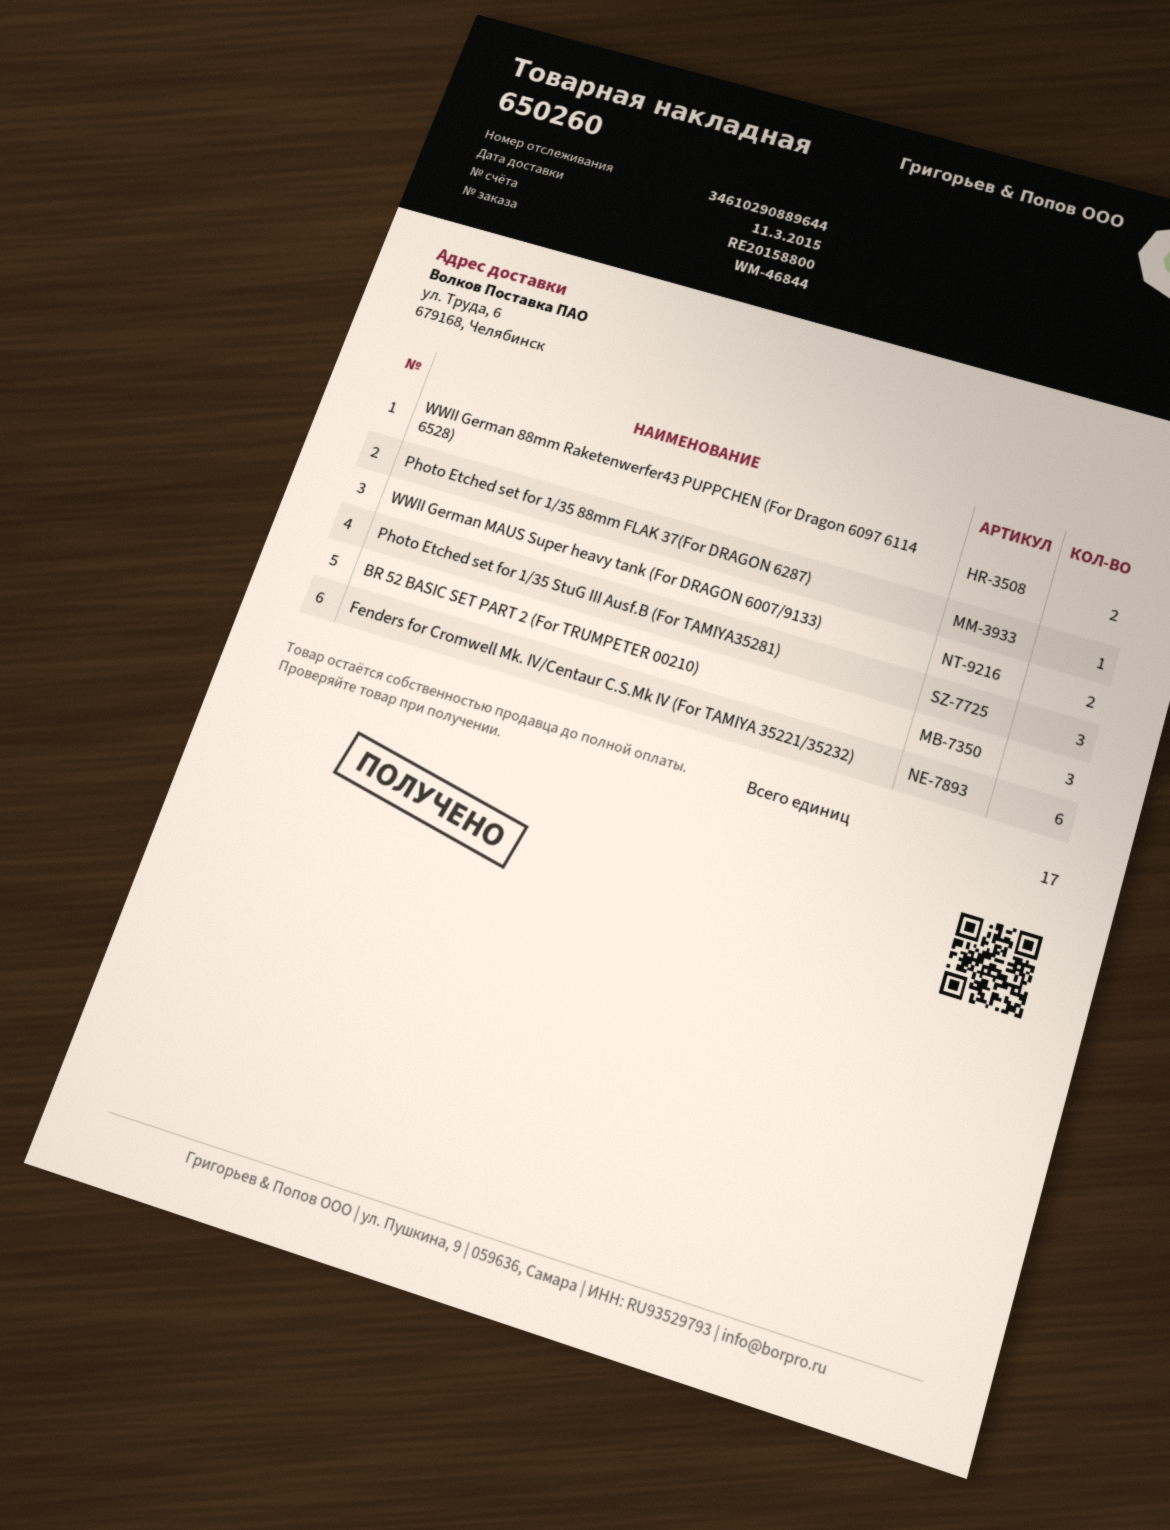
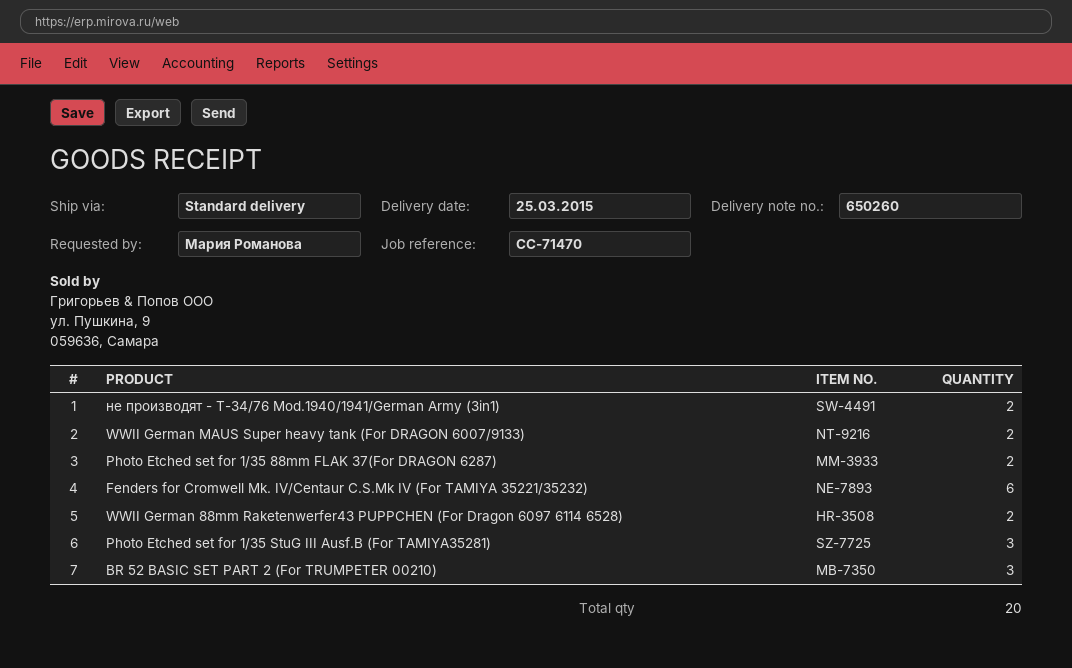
delivery date: 2015-03-11 -> 2015-03-25
Photo Etched set for 1/35 88mm FLAK 37(For DRAGON 6287): 1 -> 2
не производят - T-34/76 Mod.1940/1941/German Army (3in1): none -> 2
total quantity: 17 -> 20

